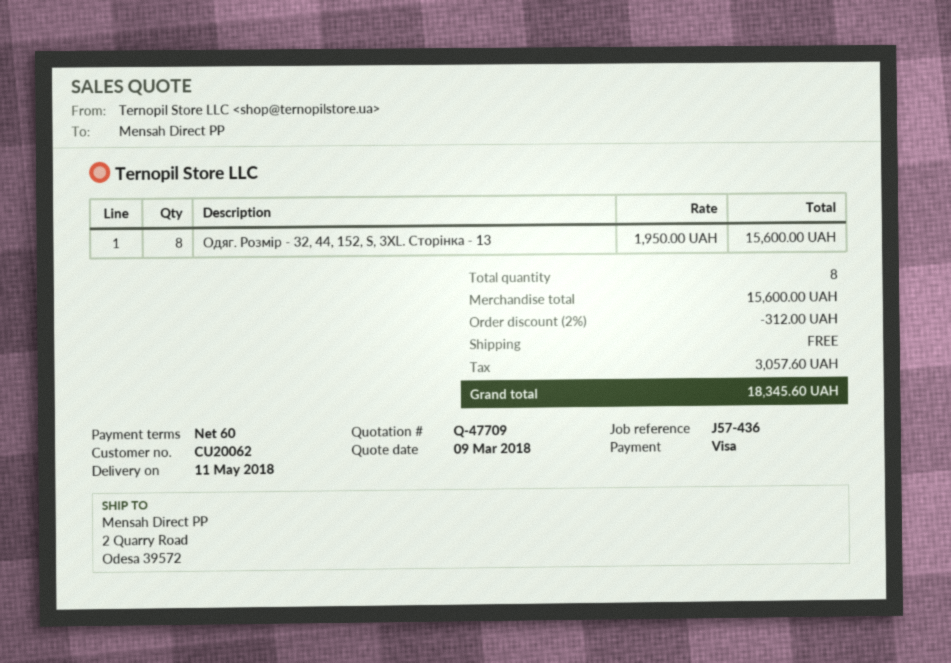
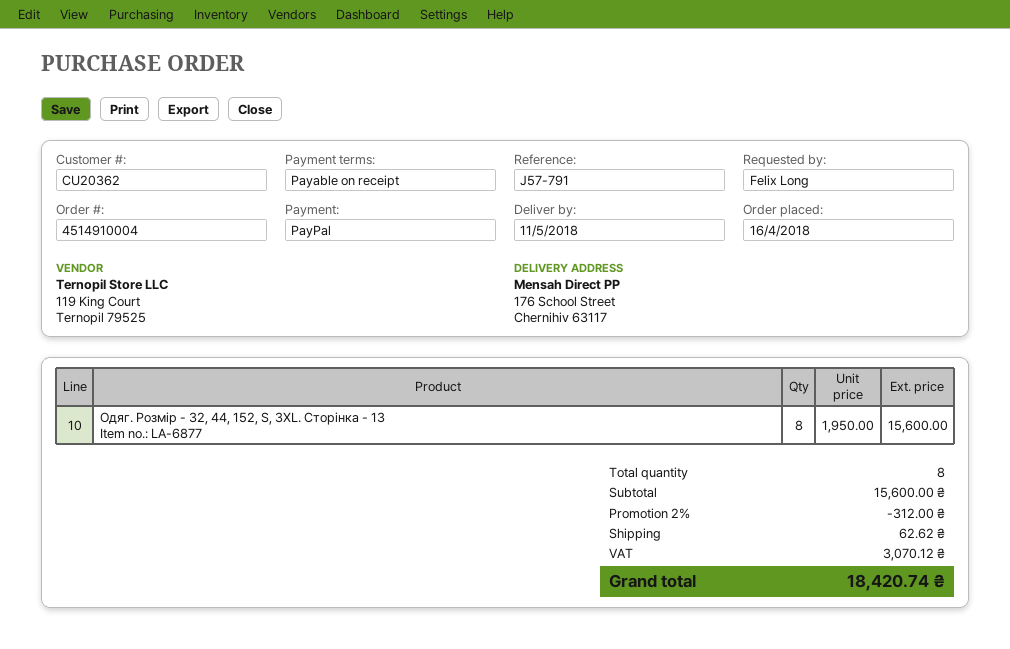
payment terms: 60 days -> on receipt
customer number: CU20062 -> CU20362
reference: J57-436 -> J57-791
payment method: Visa -> PayPal
ship to: 2 Quarry Road, Odesa 39572 -> 176 School Street, Chernihiv 63117
shipping: 0.00 -> 62.62
tax: 3057.60 -> 3070.12
total: 18345.60 -> 18420.74

